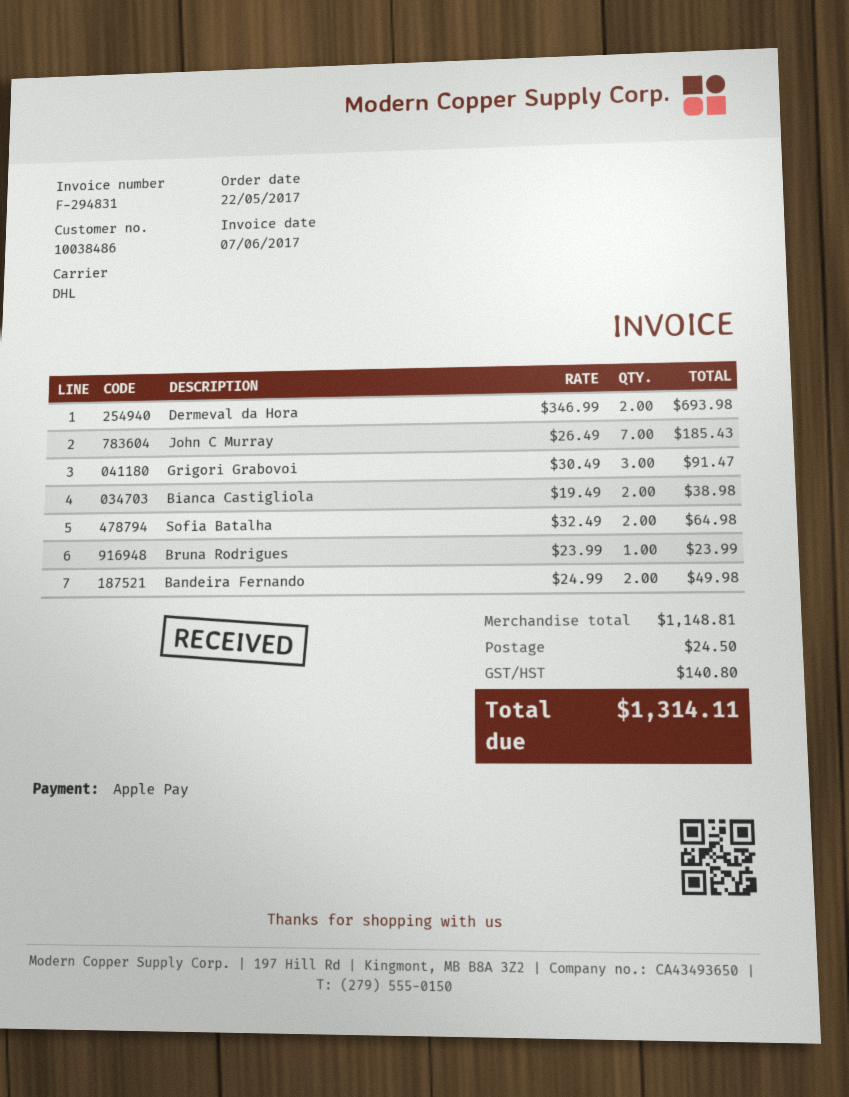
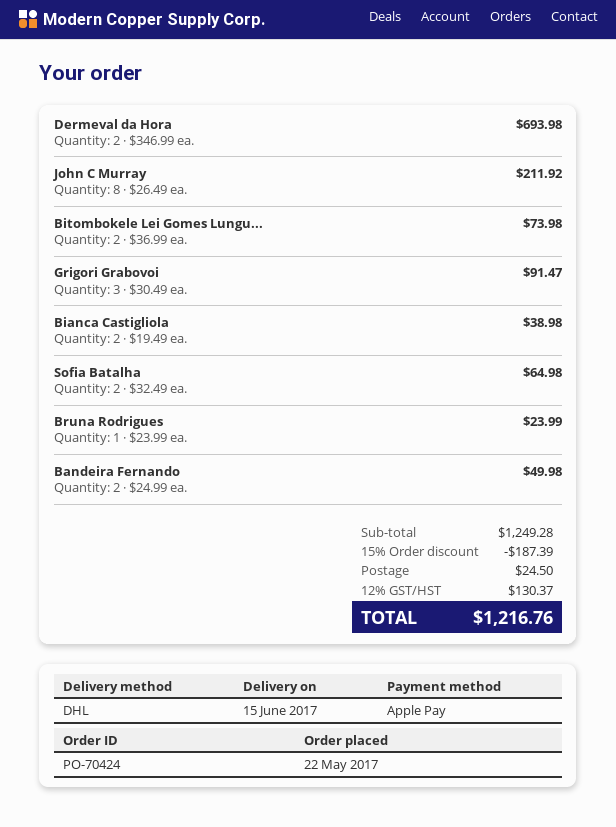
John C Murray: 7 x 26.49 = 185.43 -> 8 x 26.49 = 211.92
Bitombokele Lei Gomes Lungu...: none -> 2 x 36.99 = 73.98
subtotal: 1148.81 -> 1249.28
discount: none -> 15% = 187.39
tax: 140.80 -> 130.37
total: 1314.11 -> 1216.76

